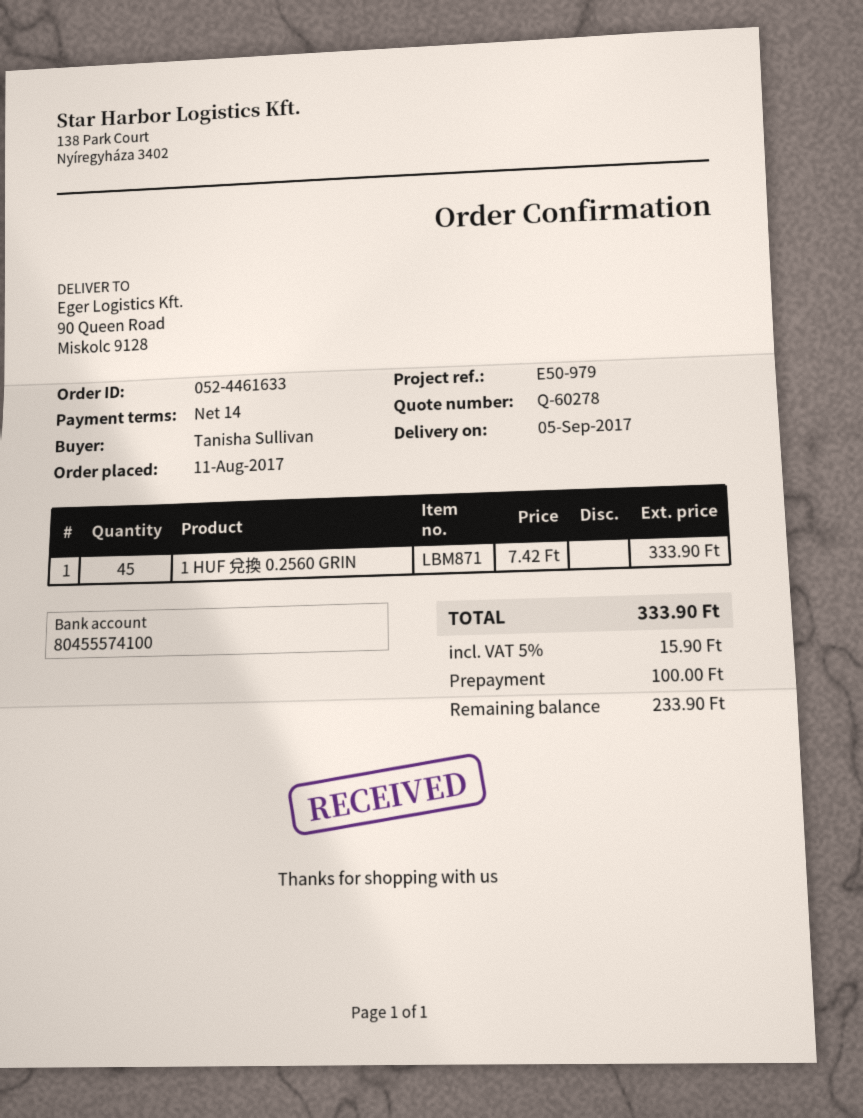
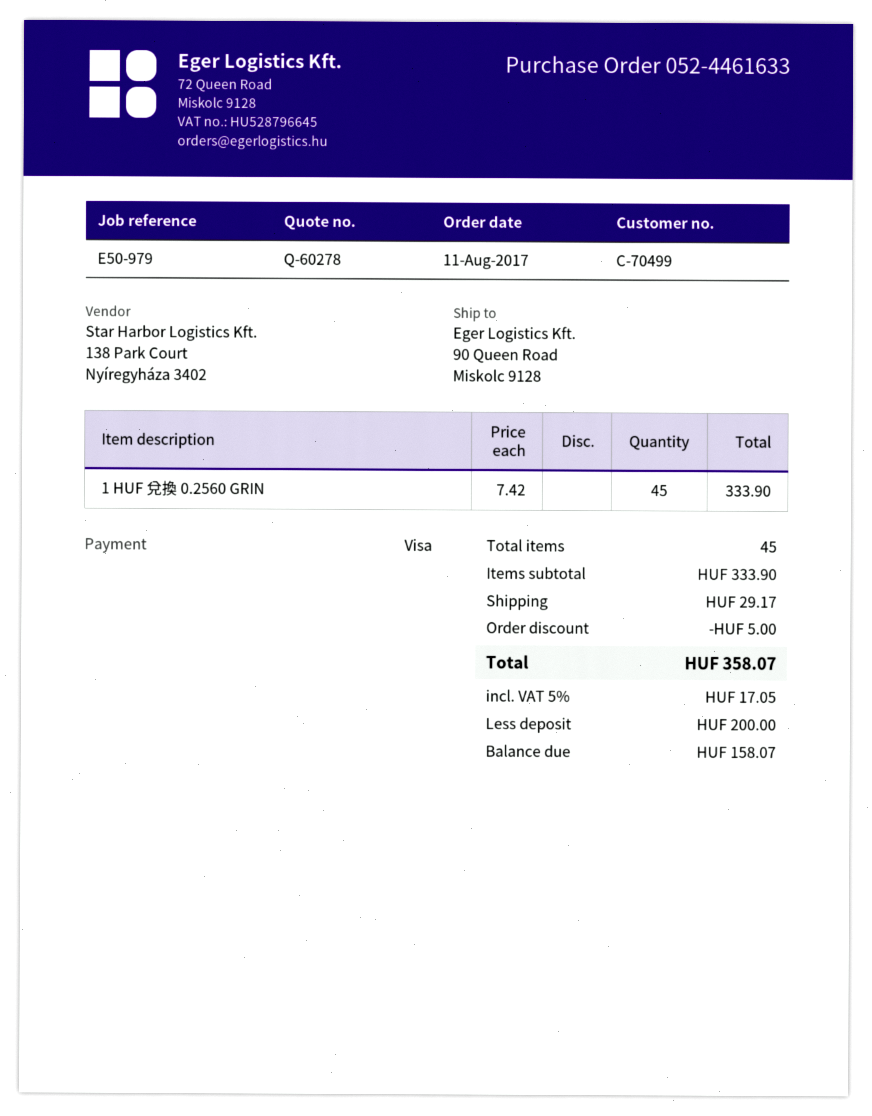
discount: none -> 5.00
shipping: none -> 29.17
tax: 5% = 15.90 -> 5% = 17.05
total: 333.90 -> 358.07
deposit: 100.00 -> 200.00
balance: 233.90 -> 158.07

